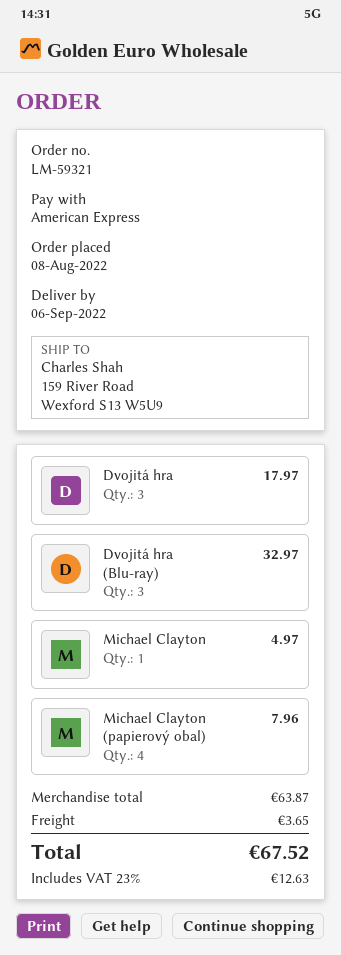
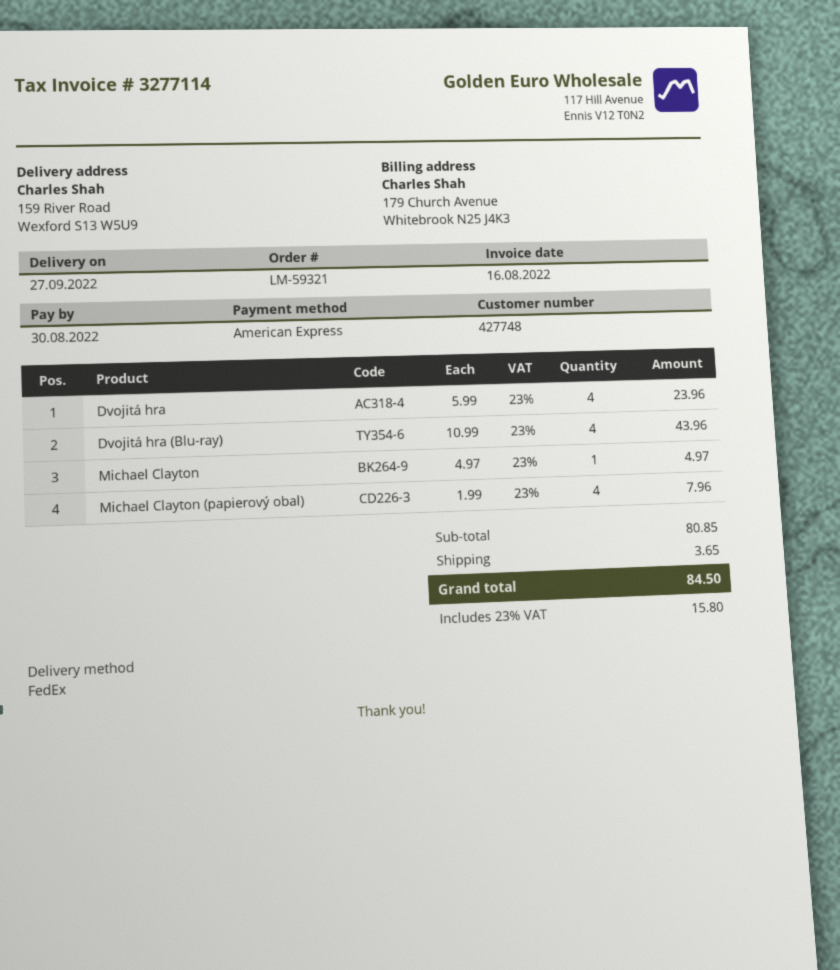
delivery date: 2022-09-06 -> 2022-09-27
Dvojitá hra: 3 for 17.97 -> 4 for 23.96
Dvojitá hra (Blu-ray): 3 for 32.97 -> 4 for 43.96
subtotal: 63.87 -> 80.85
tax: 23% = 12.63 -> 23% = 15.80
total: 67.52 -> 84.50

